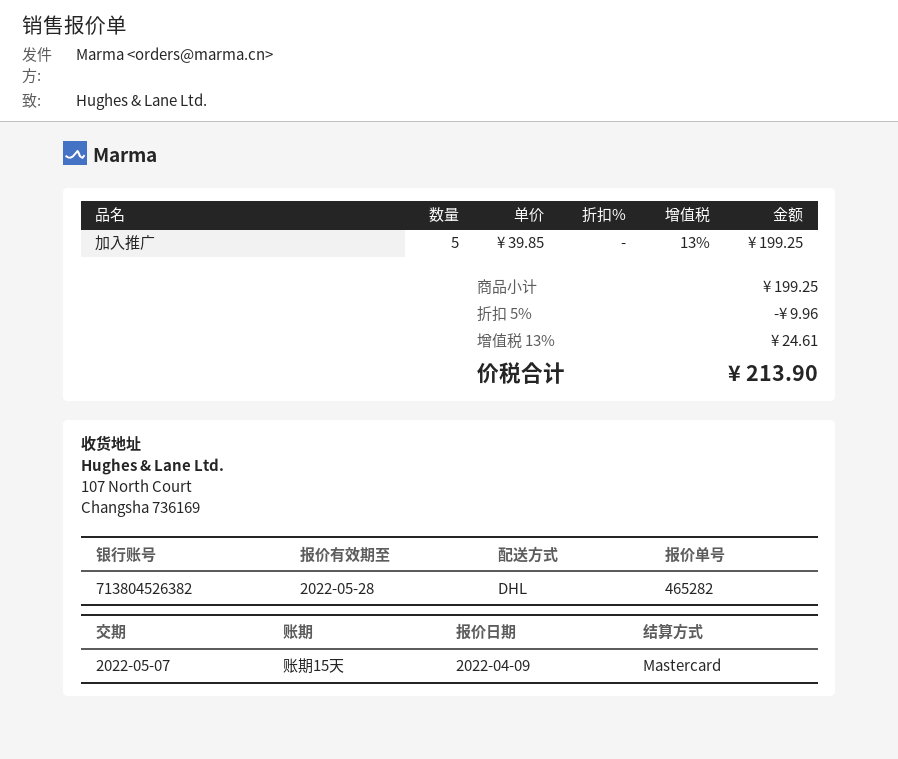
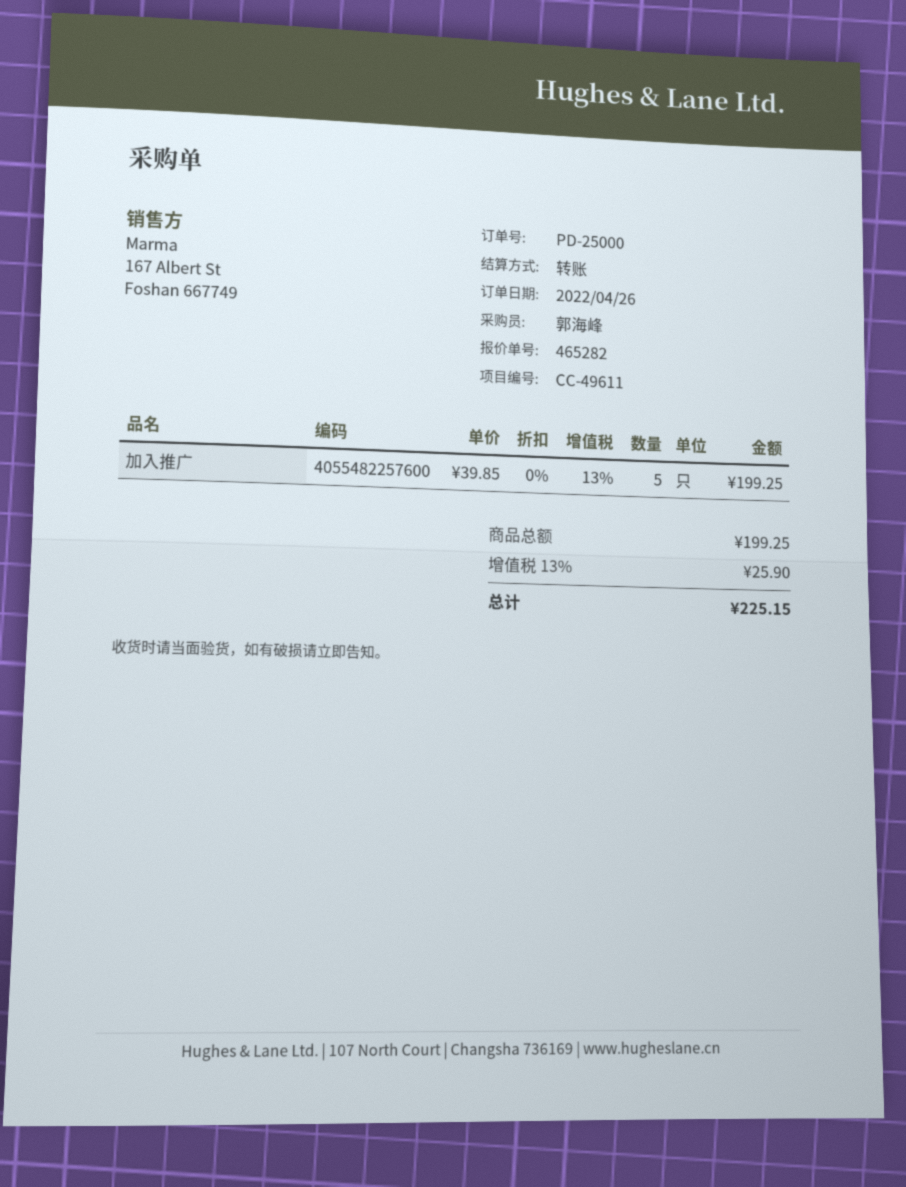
payment method: Mastercard -> bank transfer
discount: 5% = 9.96 -> none
tax: 13% = 24.61 -> 13% = 25.90
total: 213.90 -> 225.15

